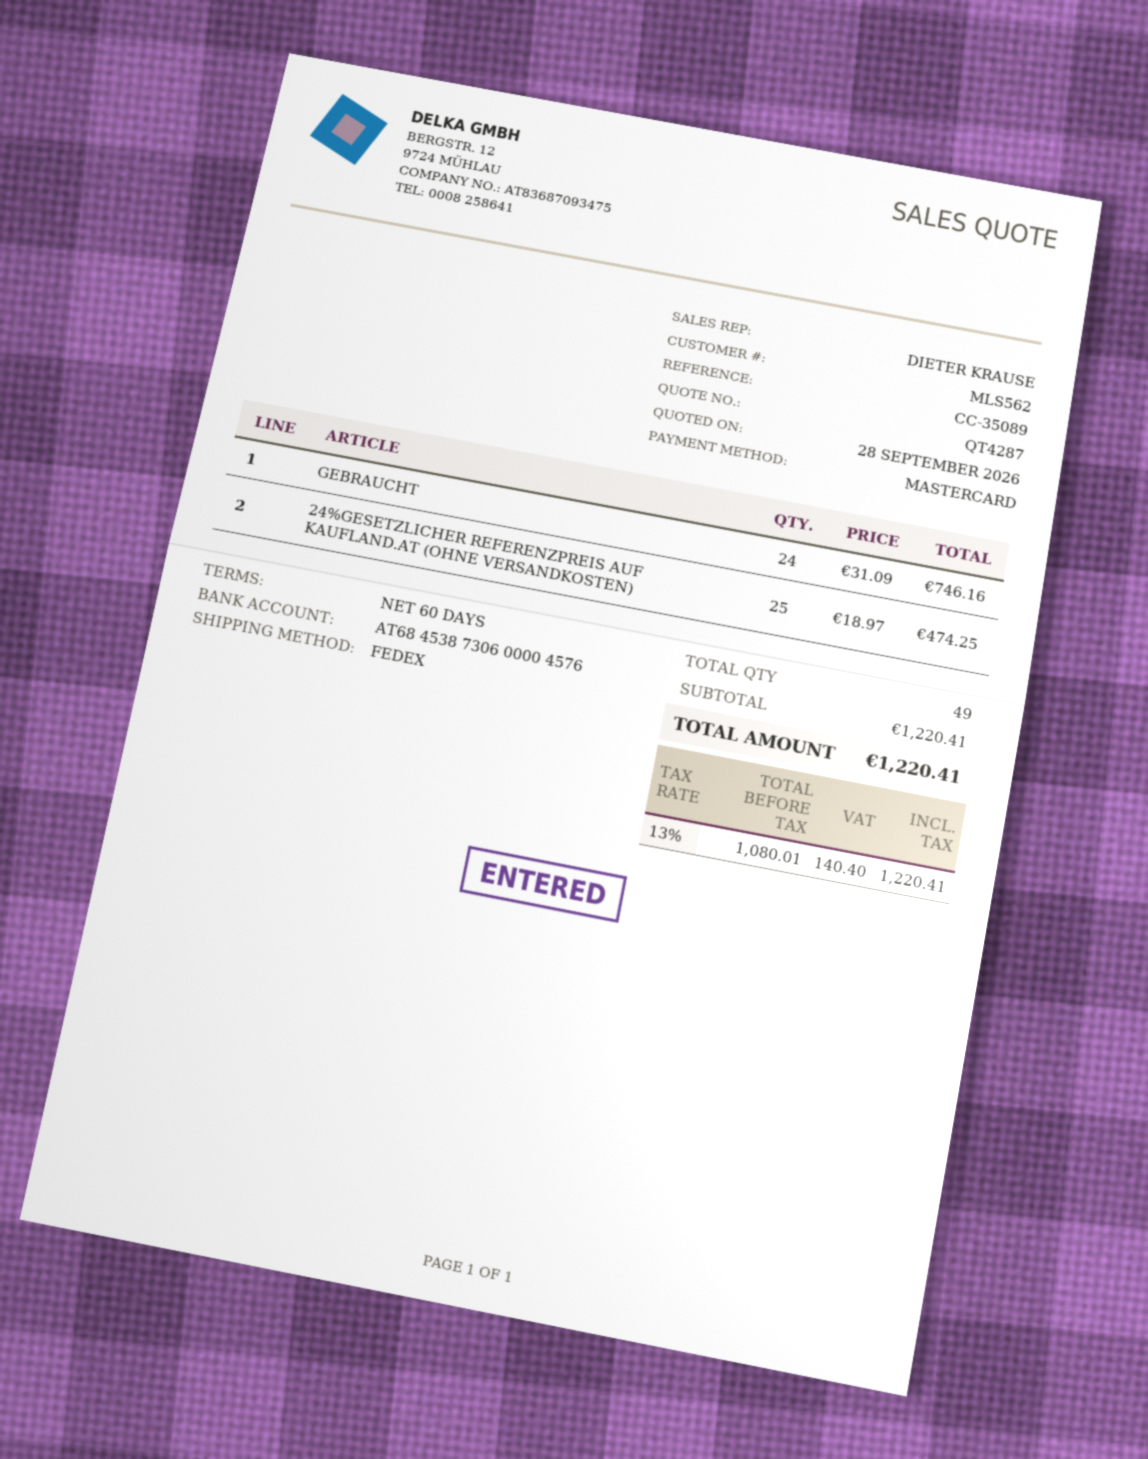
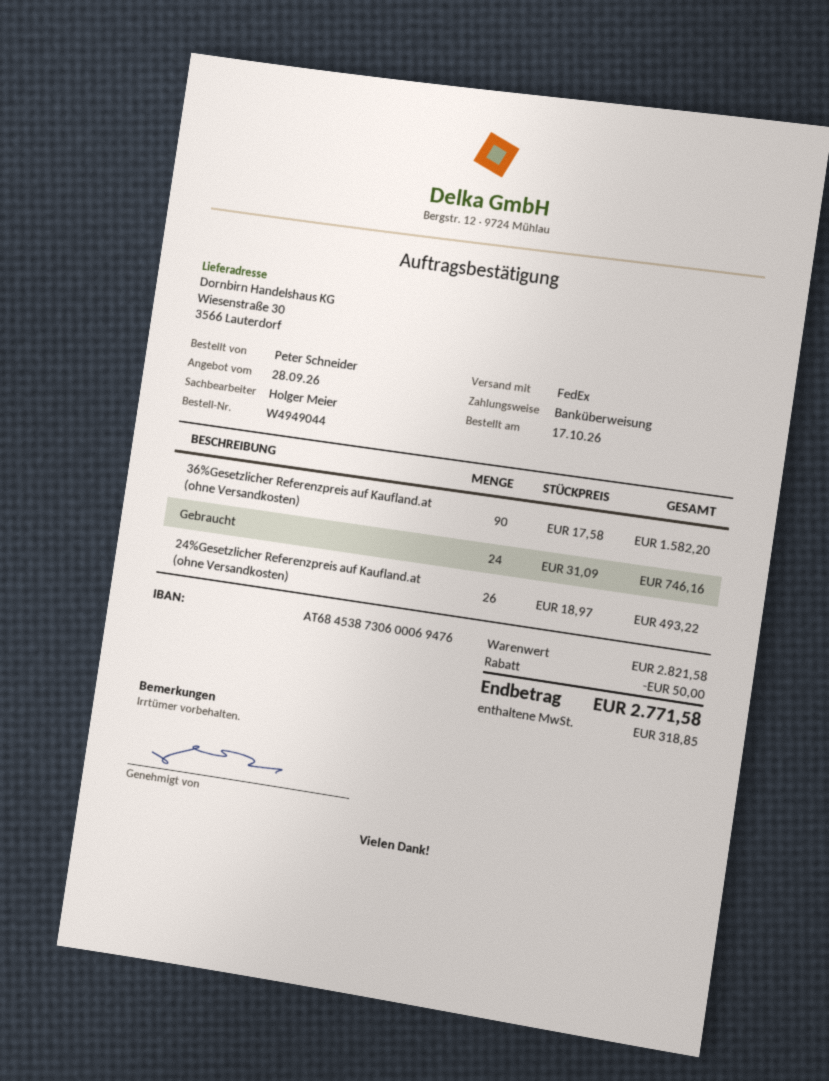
sales rep: DIETER KRAUSE -> Holger Meier
payment method: Mastercard -> bank transfer
bank account: AT684538730600004576 -> AT684538730600069476
24%GESETZLICHER REFERENZPREIS AUF KAUFLAND.AT (OHNE VERSANDKOSTEN): 25 x 18.97 = 474.25 -> 26 x 18.97 = 493.22
36%Gesetzlicher Referenzpreis auf Kaufland.at (ohne Versandkosten): none -> 90 x 17.58 = 1582.20
subtotal: 1220.41 -> 2821.58
discount: none -> 50.00
tax: 140.40 -> 318.85
total: 1220.41 -> 2771.58

